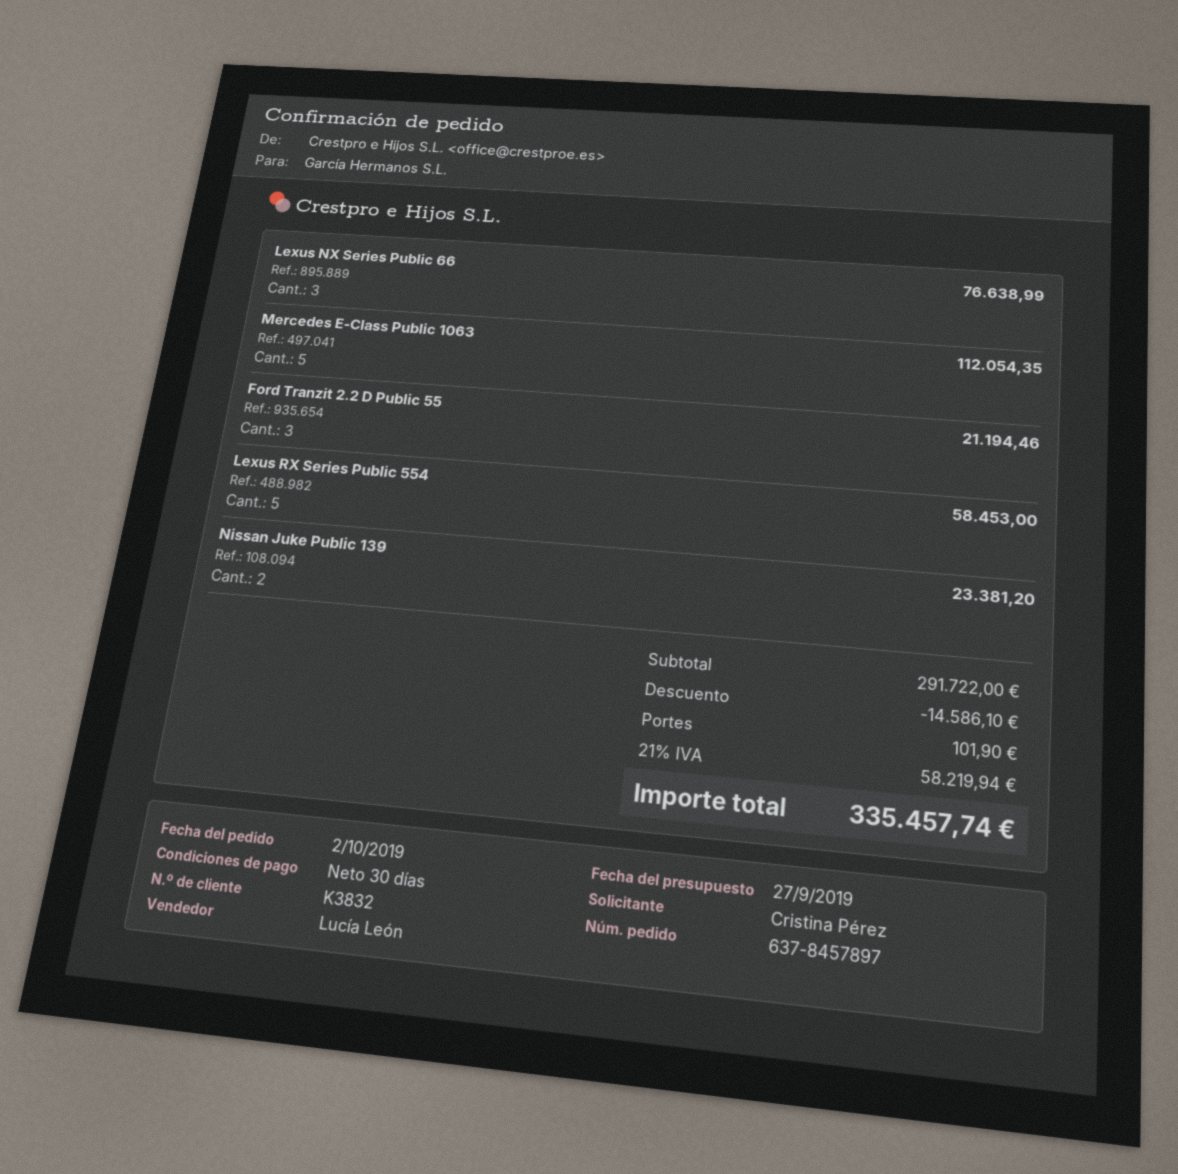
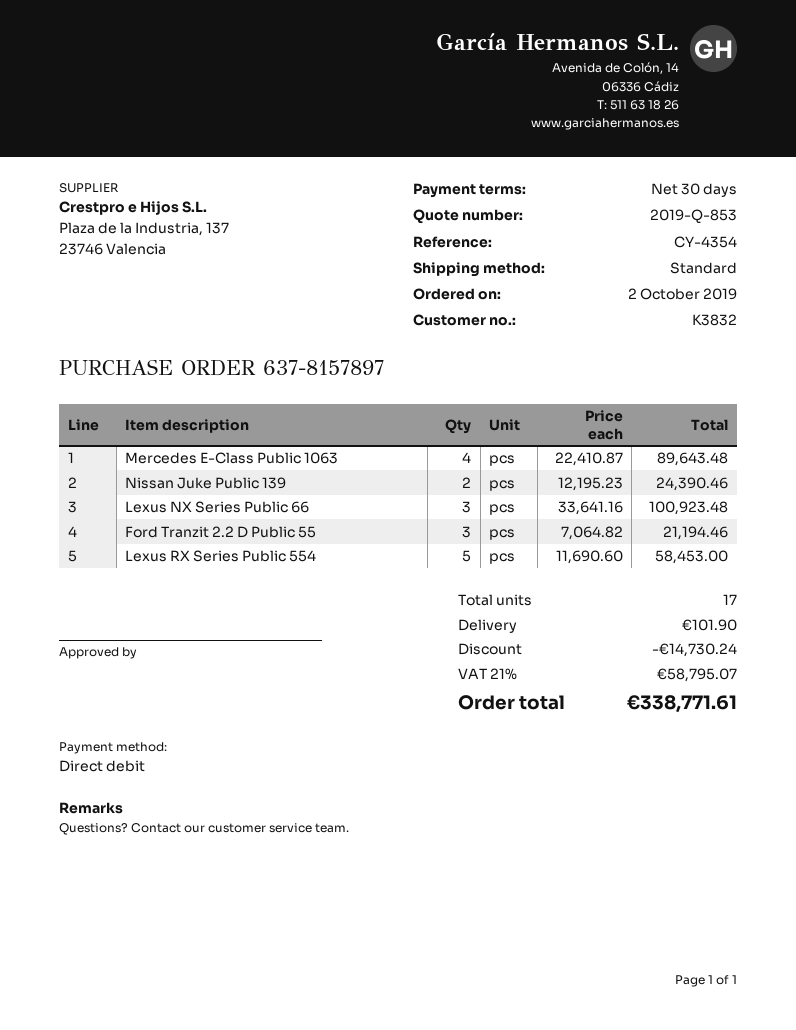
order number: 637-8457897 -> 637-8157897
Lexus NX Series Public 66: 3 for 76638.99 -> 3 for 100923.48
Mercedes E-Class Public 1063: 5 for 112054.35 -> 4 for 89643.48
Nissan Juke Public 139: 2 for 23381.20 -> 2 for 24390.46
discount: 14586.10 -> 14730.24
tax: 21% = 58219.94 -> 21% = 58795.07
total: 335457.74 -> 338771.61

